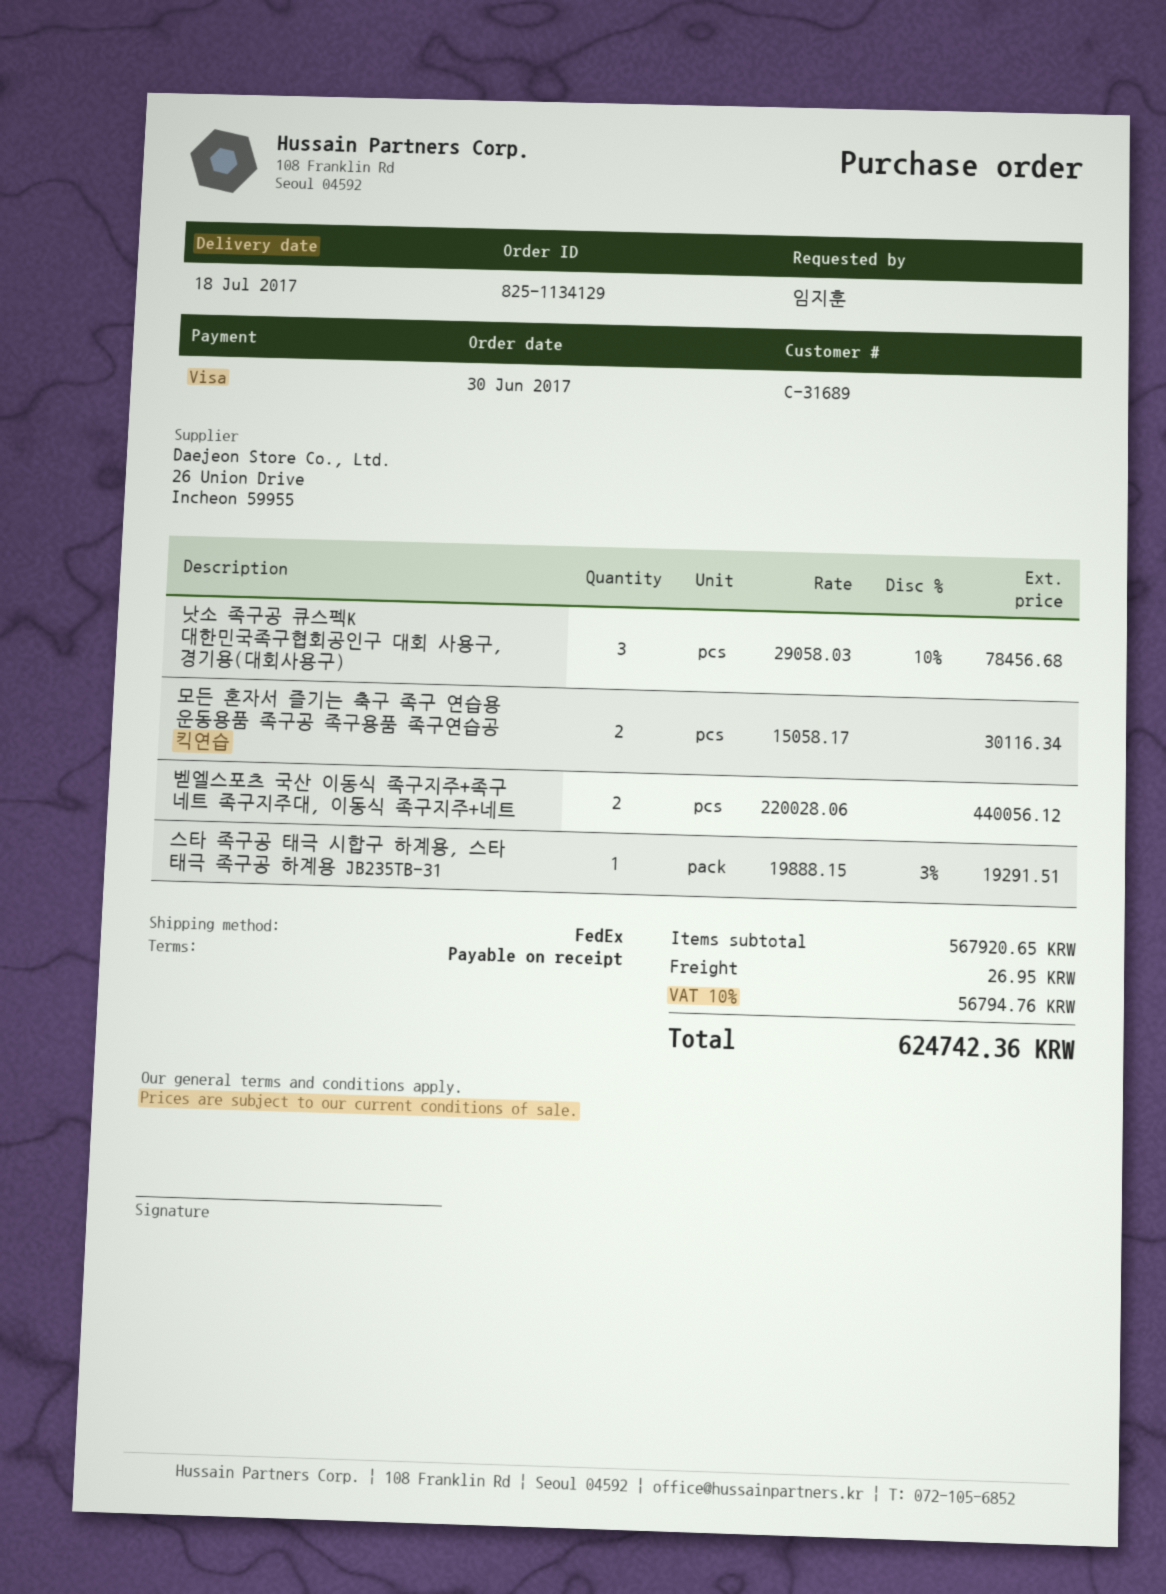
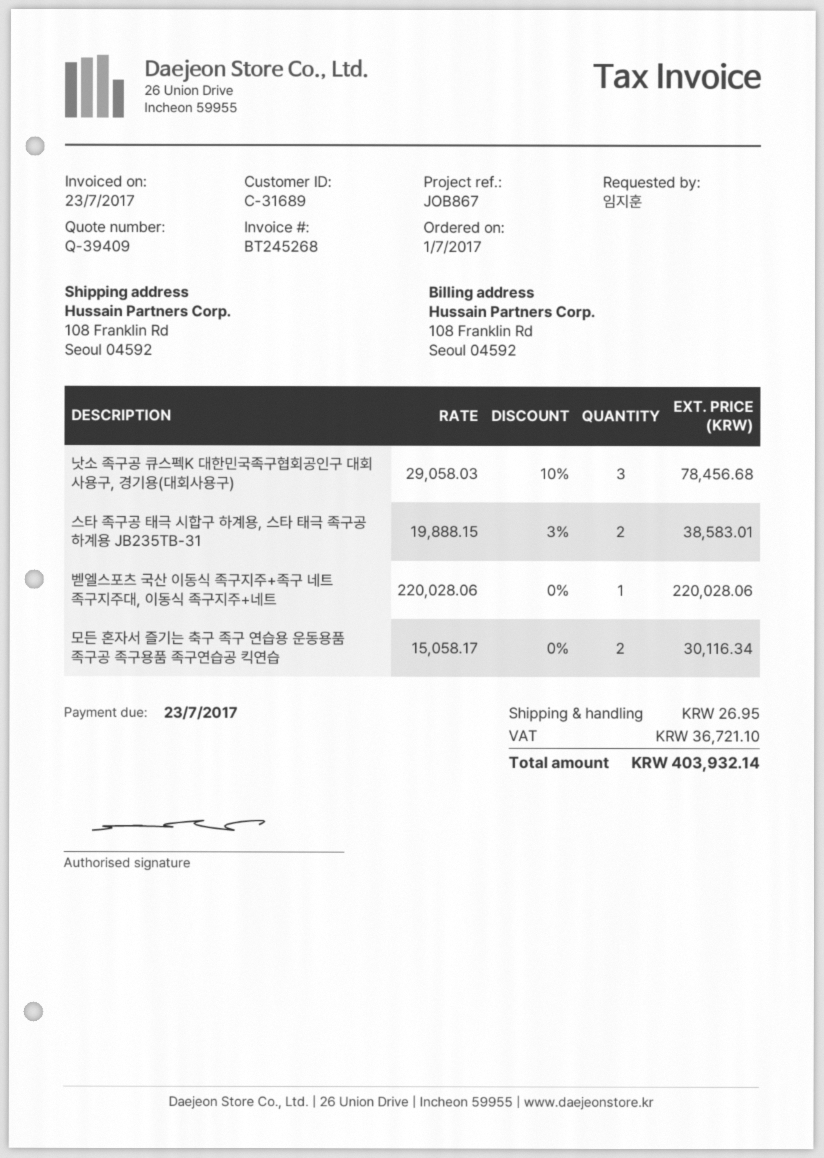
order date: 2017-06-30 -> 2017-07-01
벧엘스포츠 국산 이동식 족구지주+족구 네트 족구지주대, 이동식 족구지주+네트: 2 x 220028.06 = 440056.12 -> 1 x 220028.06 = 220028.06
스타 족구공 태극 시합구 하계용, 스타 태극 족구공 하계용 JB235TB-31: 1 x 19888.15 - 3% = 19291.51 -> 2 x 19888.15 - 3% = 38583.01
tax: 56794.76 -> 36721.10
total: 624742.36 -> 403932.14

